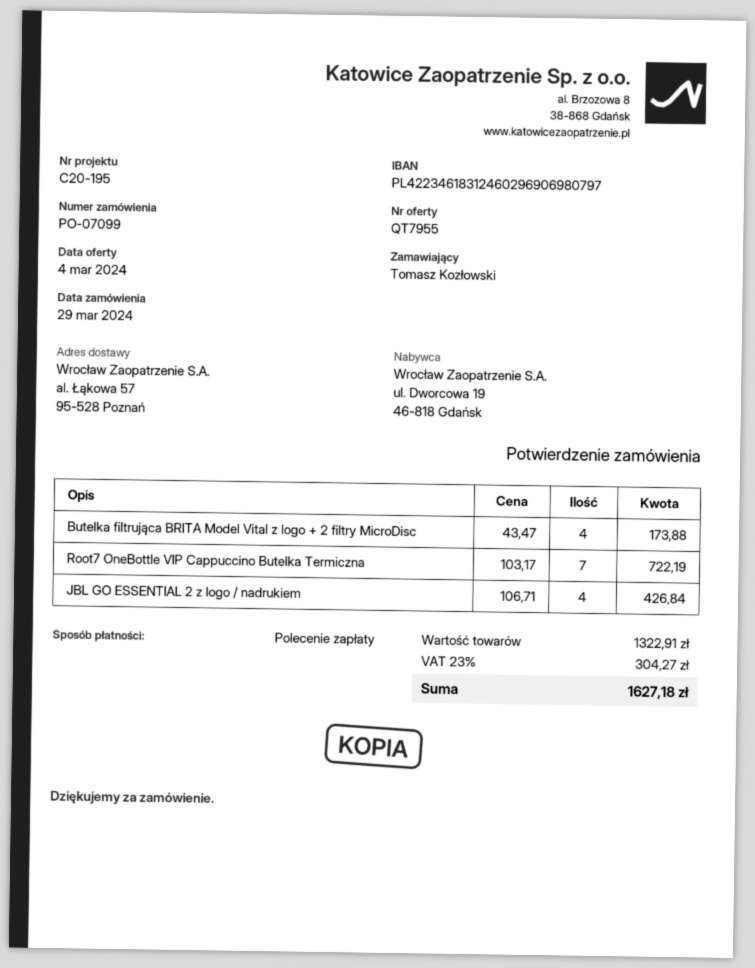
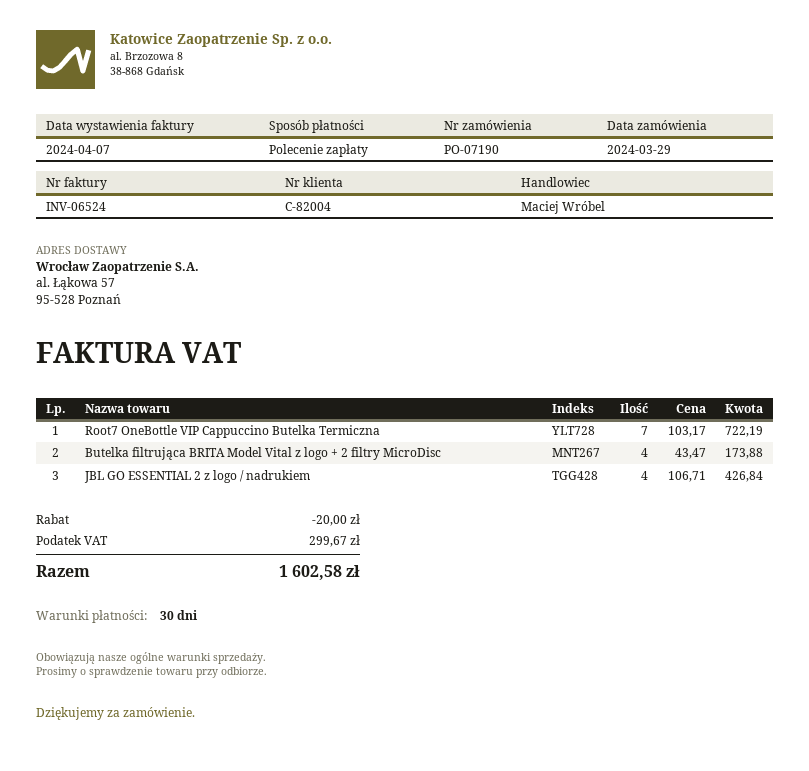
order number: PO-07099 -> PO-07190
discount: none -> 20.00
tax: 304.27 -> 299.67
total: 1627.18 -> 1602.58

